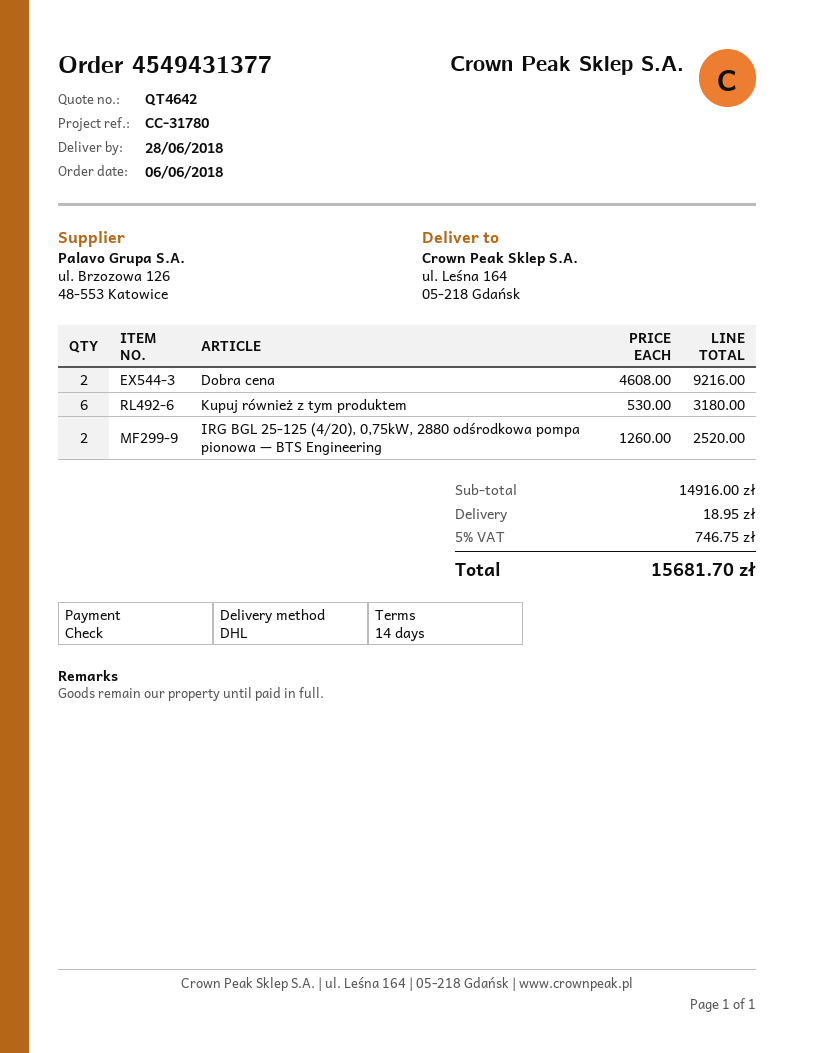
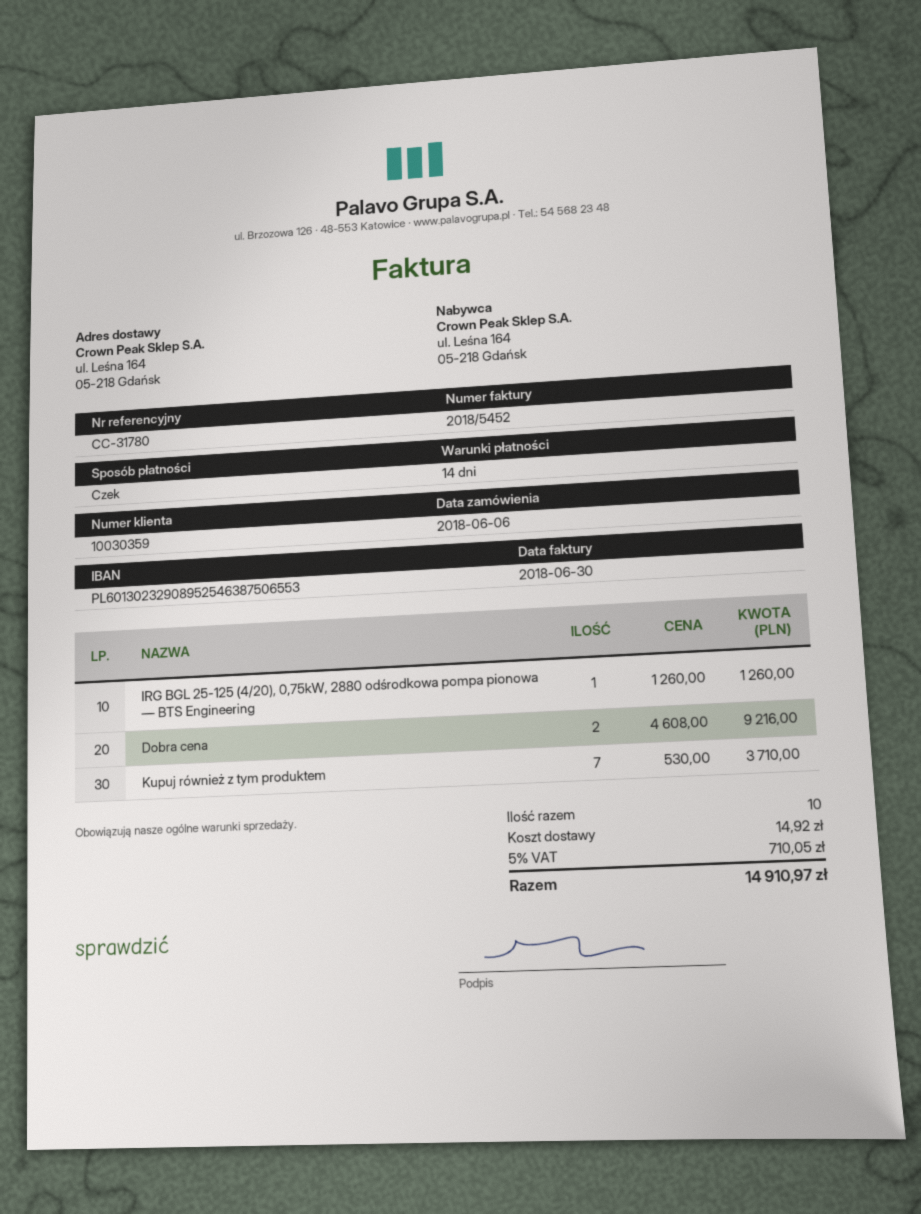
Kupuj również z tym produktem: 6 x 530.00 = 3180.00 -> 7 x 530.00 = 3710.00
IRG BGL 25-125 (4/20), 0,75kW, 2880 odśrodkowa pompa pionowa — BTS Engineering: 2 x 1260.00 = 2520.00 -> 1 x 1260.00 = 1260.00
shipping: 18.95 -> 14.92
tax: 5% = 746.75 -> 5% = 710.05
total: 15681.70 -> 14910.97

